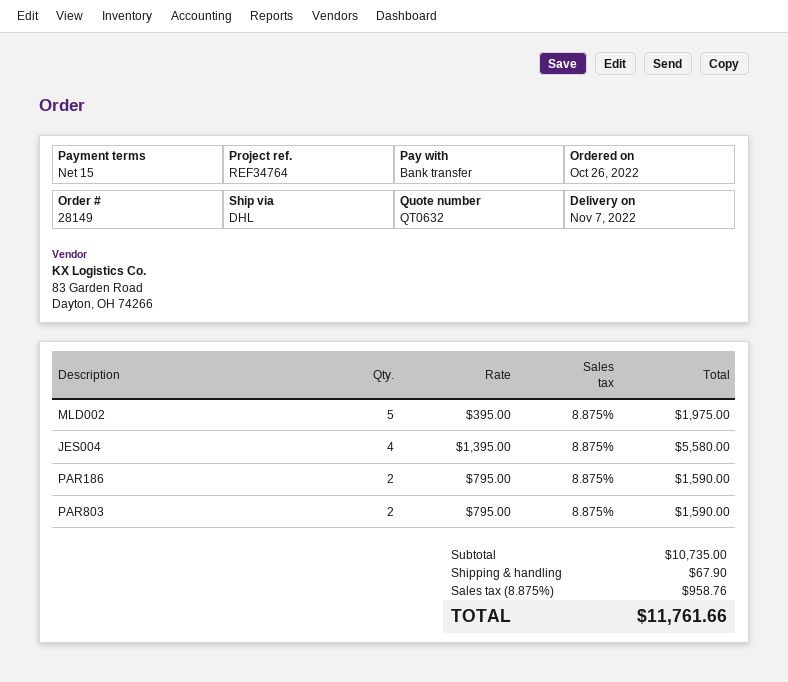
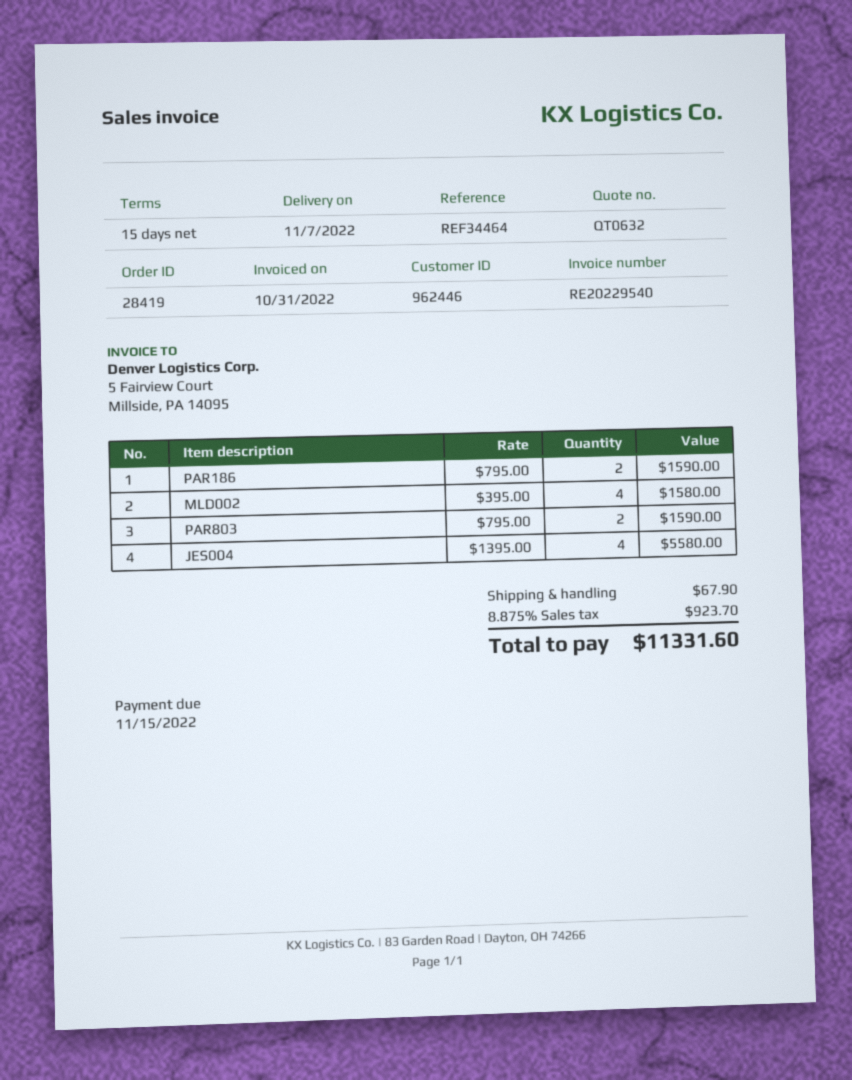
order number: 28149 -> 28419
reference: REF34764 -> REF34464
MLD002: 5 x 395.00 = 1975.00 -> 4 x 395.00 = 1580.00
tax: 8.875% = 958.76 -> 8.875% = 923.70
total: 11761.66 -> 11331.60

